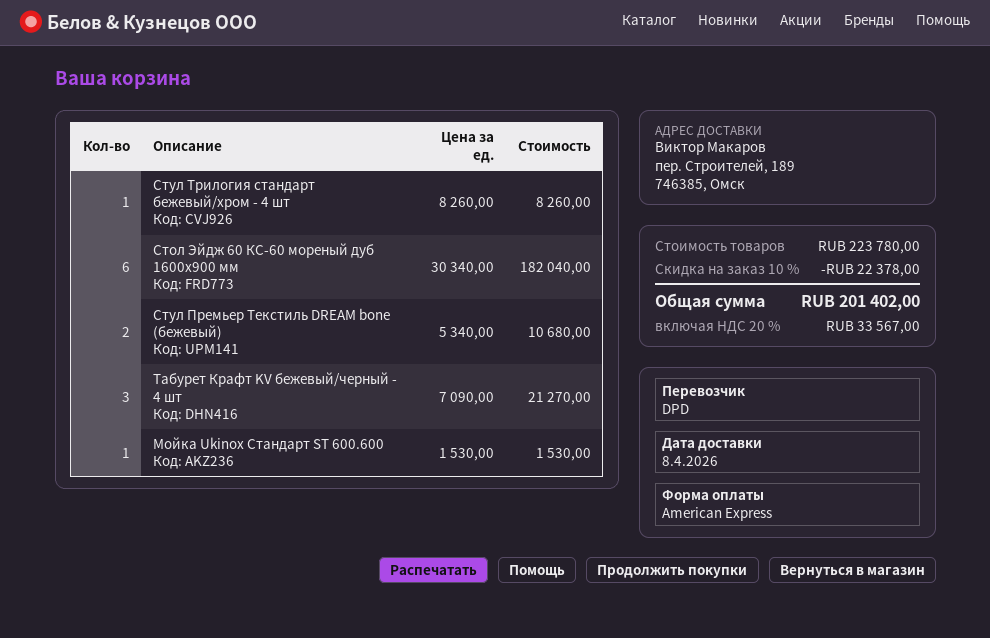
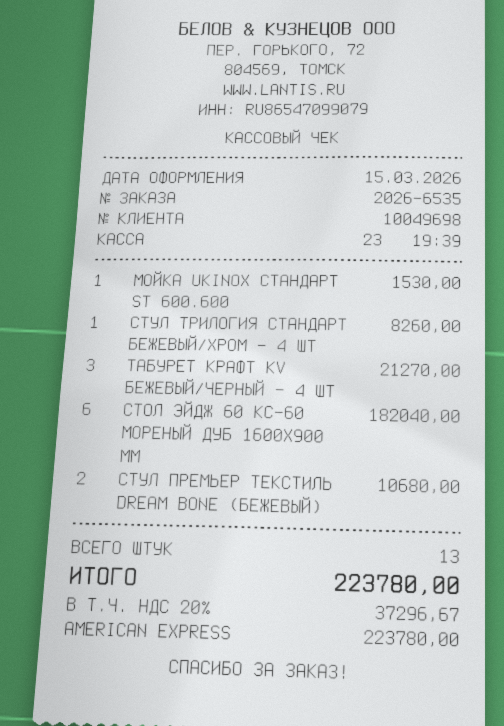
discount: 10% = 22378.00 -> none
tax: 20% = 33567.00 -> 20% = 37296.67
total: 201402.00 -> 223780.00

